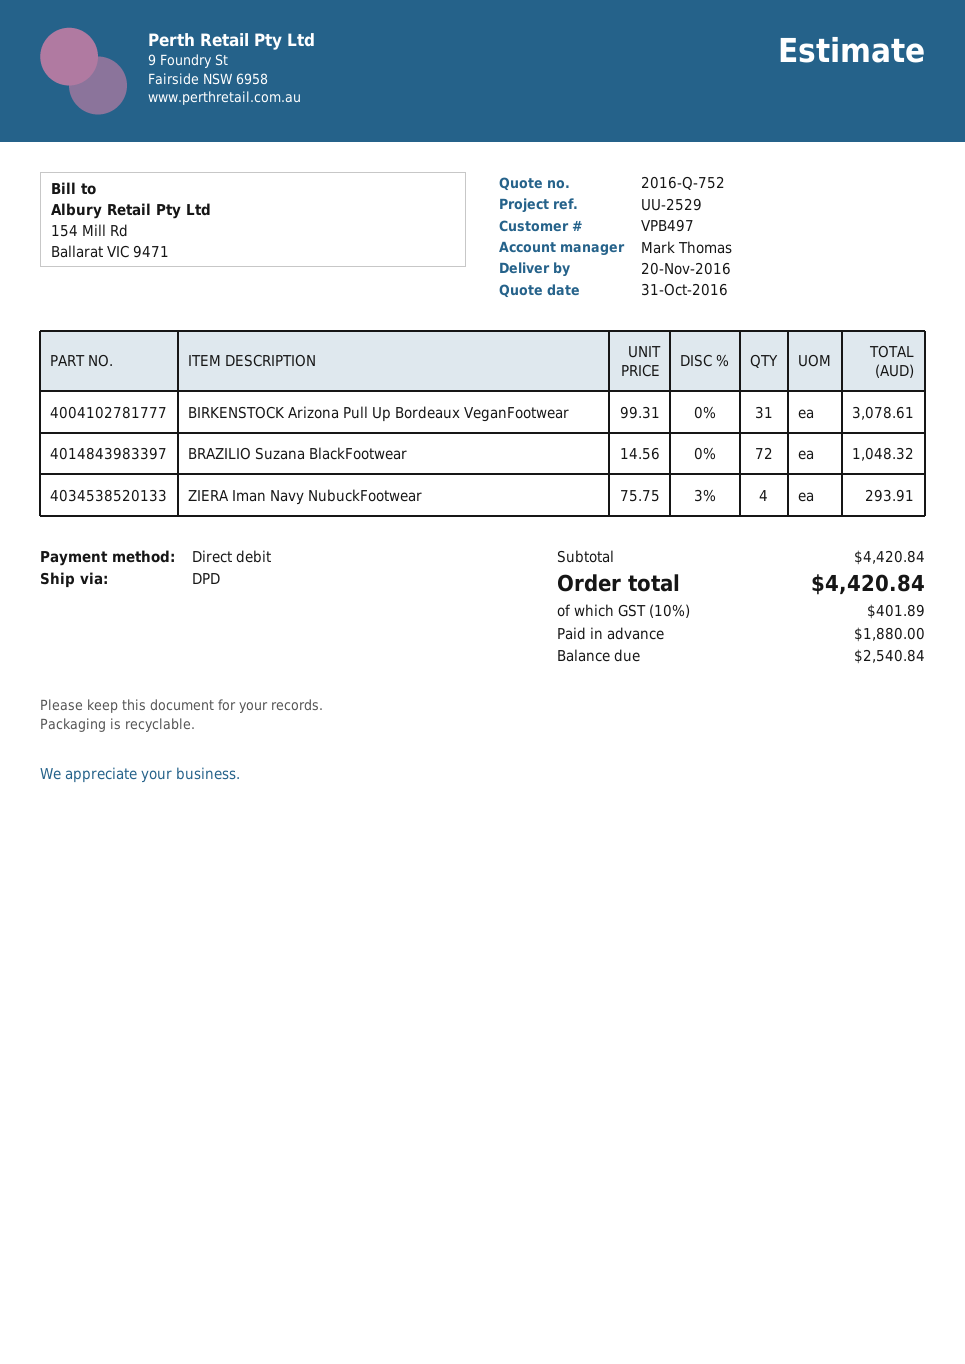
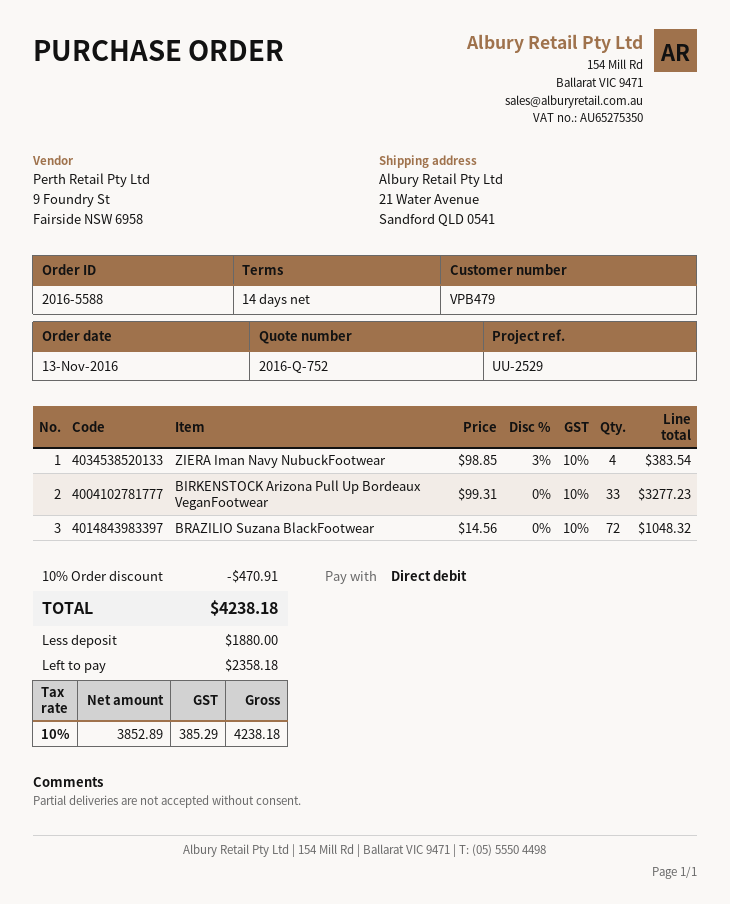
customer number: VPB497 -> VPB479
BIRKENSTOCK Arizona Pull Up Bordeaux VeganFootwear: 31 x 99.31 = 3078.61 -> 33 x 99.31 = 3277.23
ZIERA Iman Navy NubuckFootwear: 4 x 75.75 - 3% = 293.91 -> 4 x 98.85 - 3% = 383.54
discount: none -> 10% = 470.91
tax: 10% = 401.89 -> 10% = 385.29
total: 4420.84 -> 4238.18
balance: 2540.84 -> 2358.18

